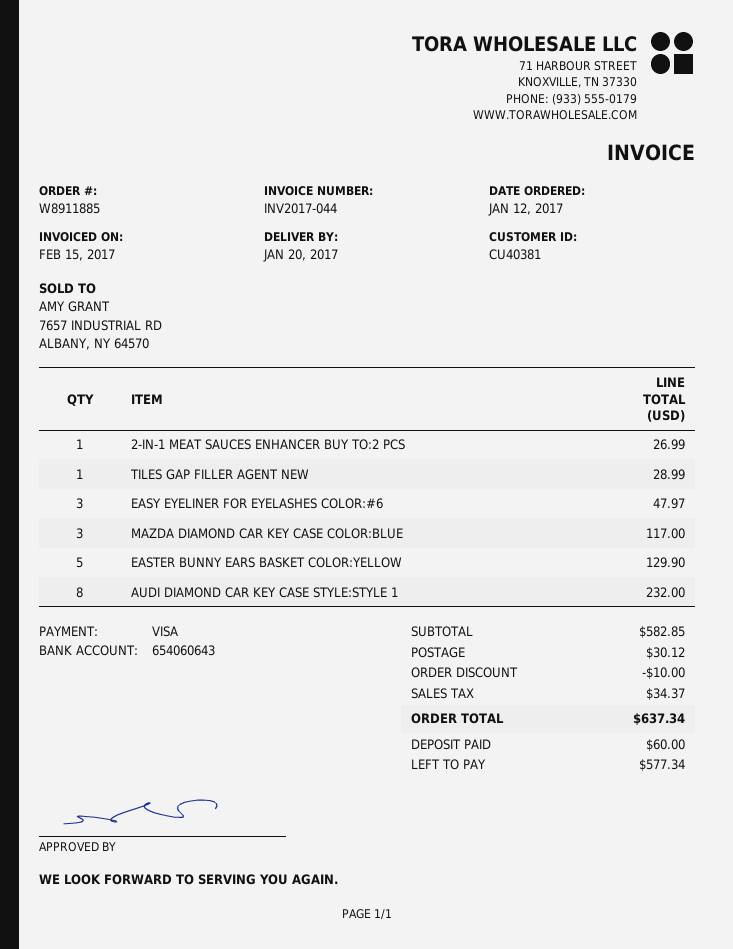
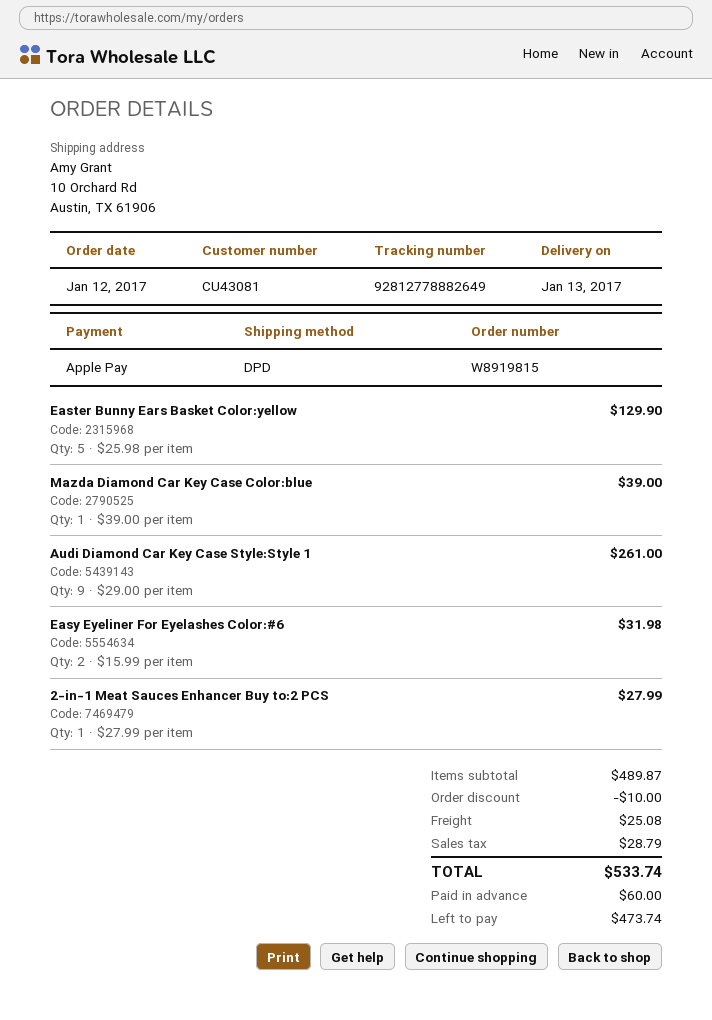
order number: W8911885 -> W8919815
delivery date: 2017-01-20 -> 2017-01-13
customer number: CU40381 -> CU43081
payment method: Visa -> Apple Pay
2-IN-1 MEAT SAUCES ENHANCER BUY TO:2 PCS: 1 for 26.99 -> 1 for 27.99
TILES GAP FILLER AGENT NEW: 1 for 28.99 -> none
EASY EYELINER FOR EYELASHES COLOR:#6: 3 for 47.97 -> 2 for 31.98
MAZDA DIAMOND CAR KEY CASE COLOR:BLUE: 3 for 117.00 -> 1 for 39.00
AUDI DIAMOND CAR KEY CASE STYLE:STYLE 1: 8 for 232.00 -> 9 for 261.00
subtotal: 582.85 -> 489.87
shipping: 30.12 -> 25.08
tax: 34.37 -> 28.79
total: 637.34 -> 533.74
balance: 577.34 -> 473.74

